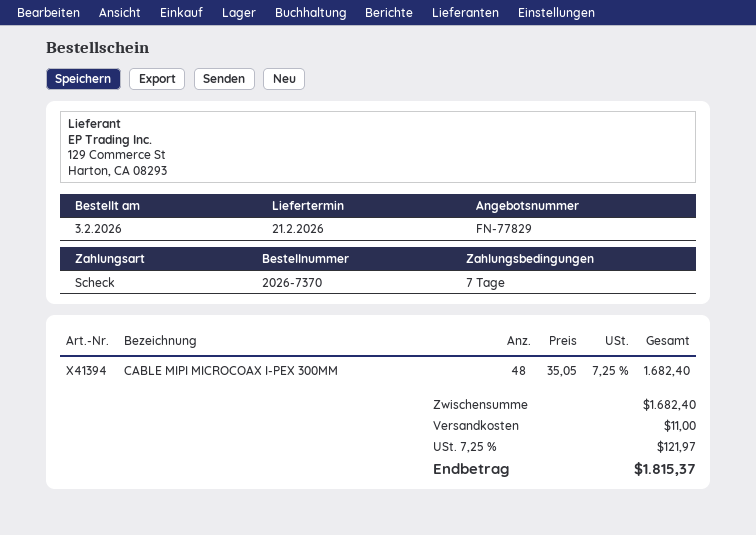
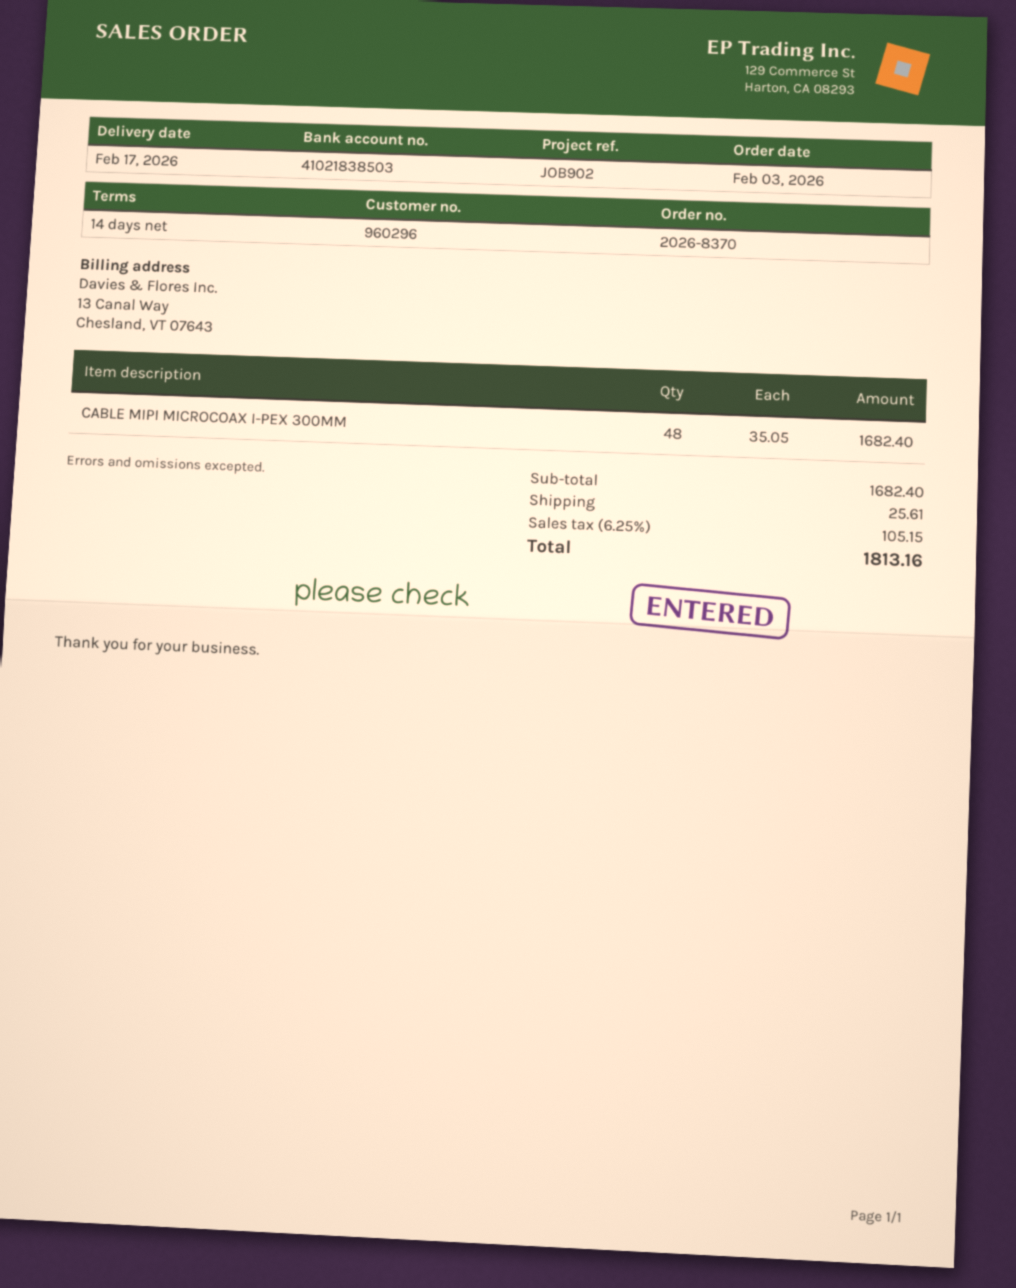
order number: 2026-7370 -> 2026-8370
delivery date: 2026-02-21 -> 2026-02-17
payment terms: 7 days -> 14 days
shipping: 11.00 -> 25.61
tax: 7.25% = 121.97 -> 6.25% = 105.15
total: 1815.37 -> 1813.16

